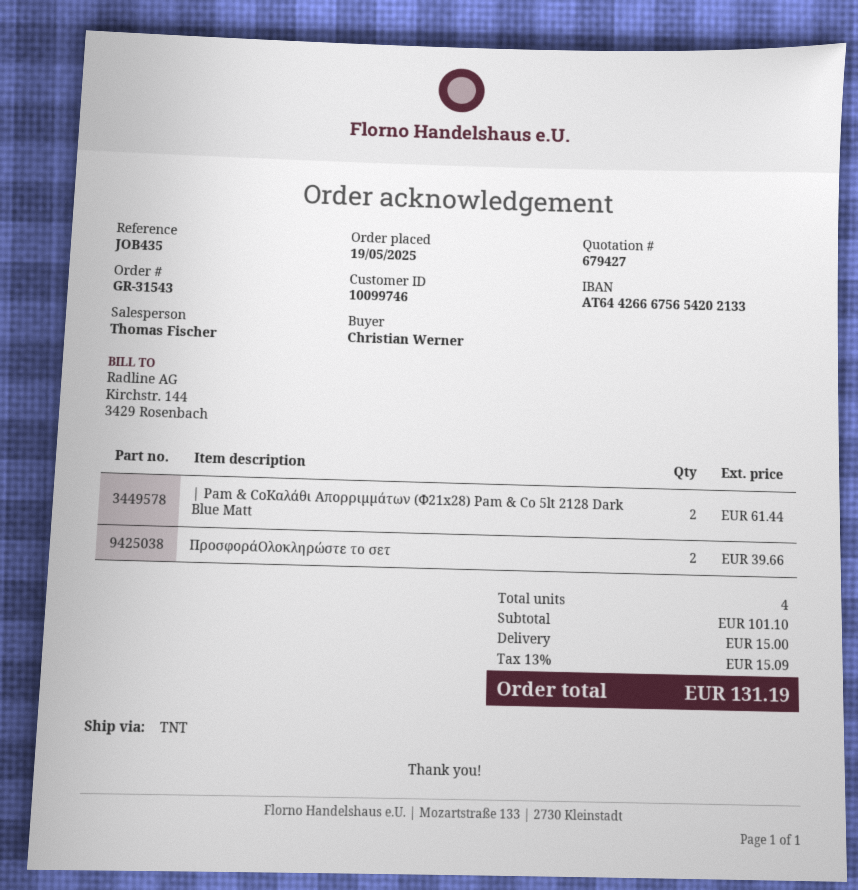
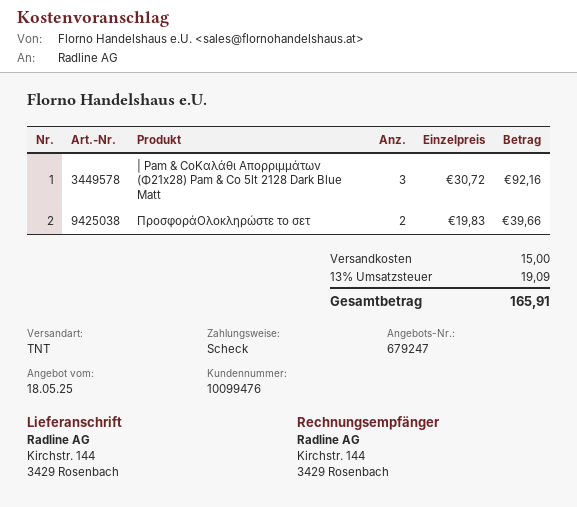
quote number: 679427 -> 679247
customer number: 10099746 -> 10099476
| Pam & CoΚαλάθι Απορριμμάτων (Φ21x28) Pam & Co 5lt 2128 Dark Blue Matt: 2 for 61.44 -> 3 for 92.16
tax: 13% = 15.09 -> 13% = 19.09
total: 131.19 -> 165.91

